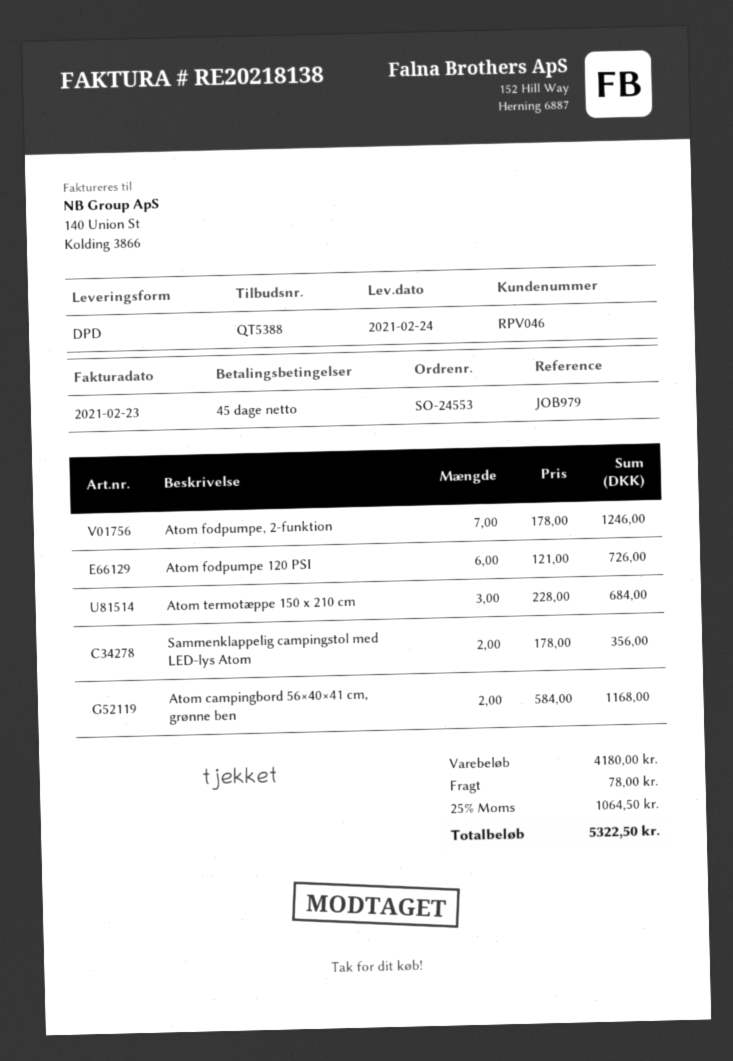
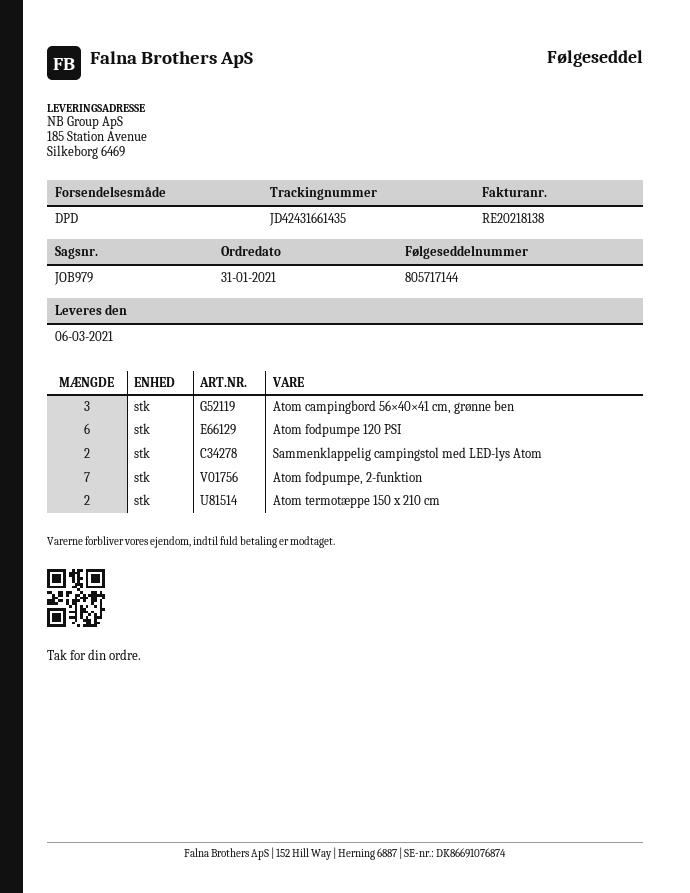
delivery date: 2021-02-24 -> 2021-03-06
Atom termotæppe 150 x 210 cm: 3 -> 2
Atom campingbord 56×40×41 cm, grønne ben: 2 -> 3

